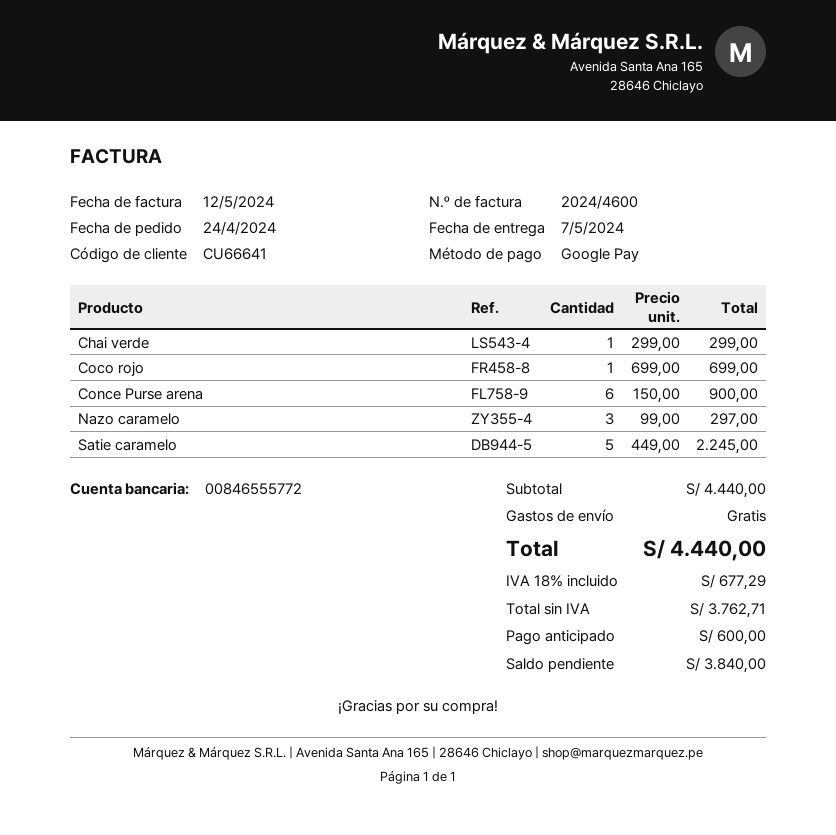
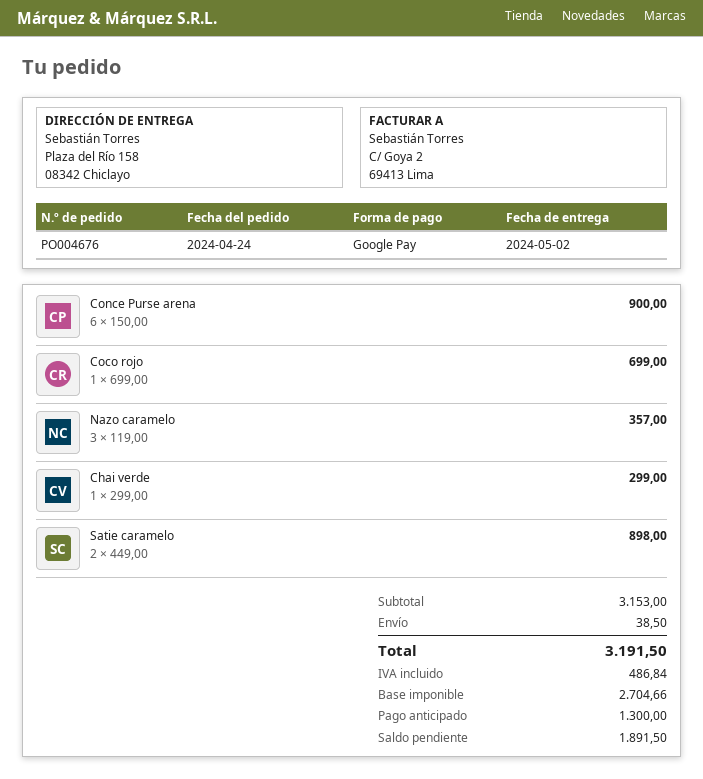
delivery date: 2024-05-07 -> 2024-05-02
Nazo caramelo: 3 x 99.00 = 297.00 -> 3 x 119.00 = 357.00
Satie caramelo: 5 x 449.00 = 2245.00 -> 2 x 449.00 = 898.00
subtotal: 4440.00 -> 3153.00
shipping: 0.00 -> 38.50
net: 3762.71 -> 2704.66
tax: 677.29 -> 486.84
total: 4440.00 -> 3191.50
deposit: 600.00 -> 1300.00
balance: 3840.00 -> 1891.50

